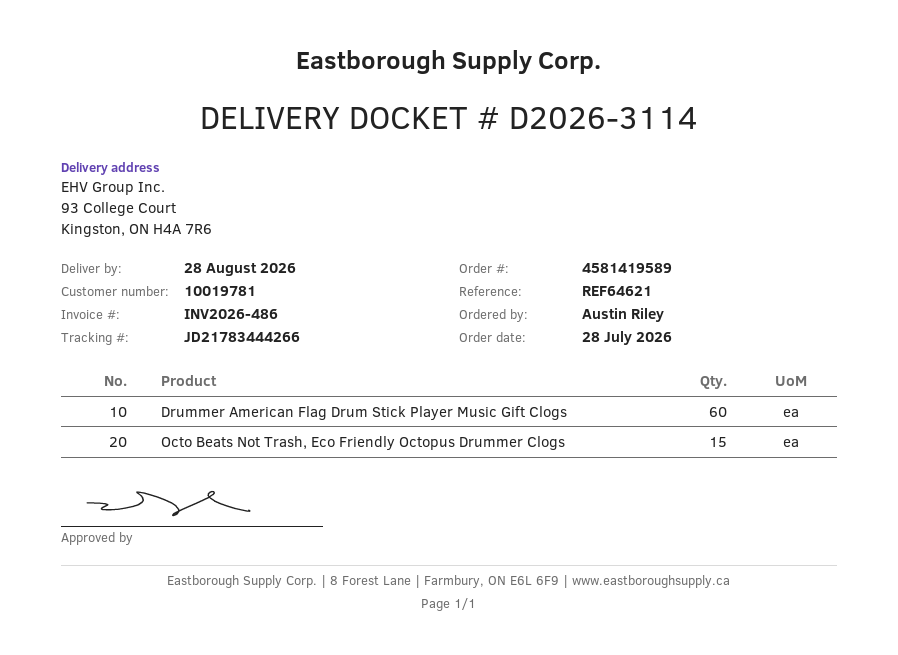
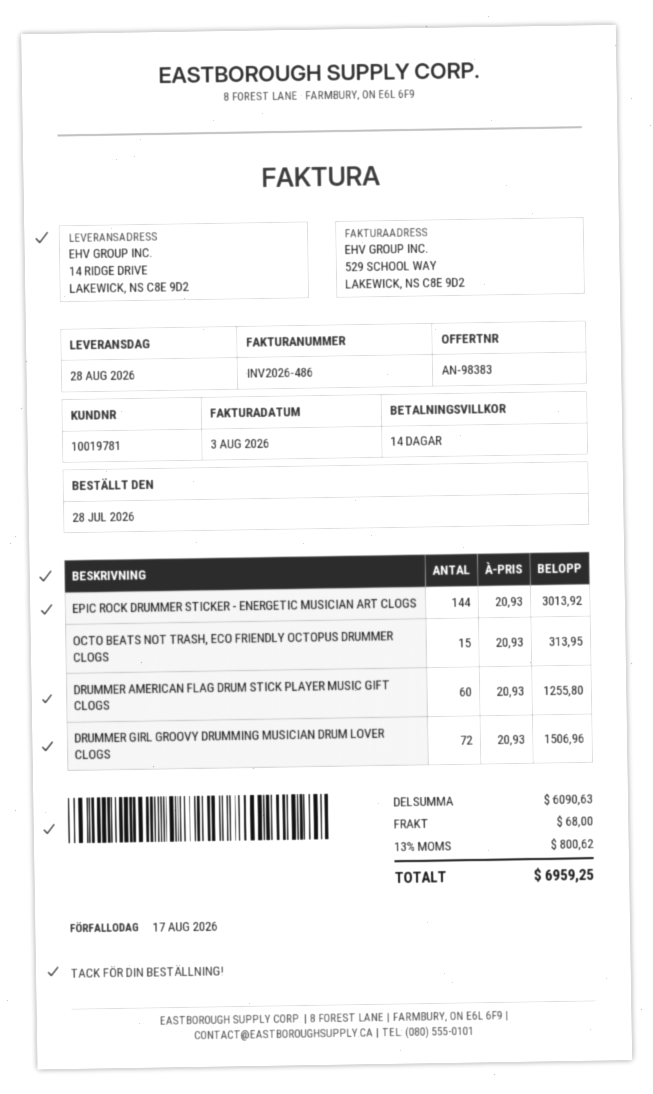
ship to: 93 College Court, Kingston, ON H4A 7R6 -> 14 RIDGE DRIVE, LAKEWICK, NS C8E 9D2
EPIC ROCK DRUMMER STICKER - ENERGETIC MUSICIAN ART CLOGS: none -> 144
DRUMMER GIRL GROOVY DRUMMING MUSICIAN DRUM LOVER CLOGS: none -> 72

